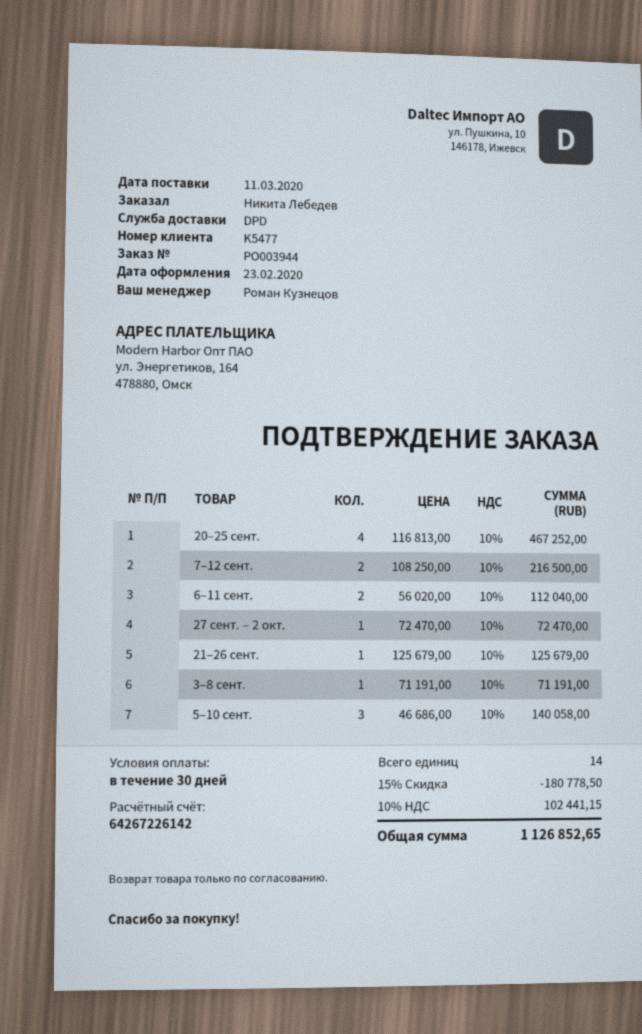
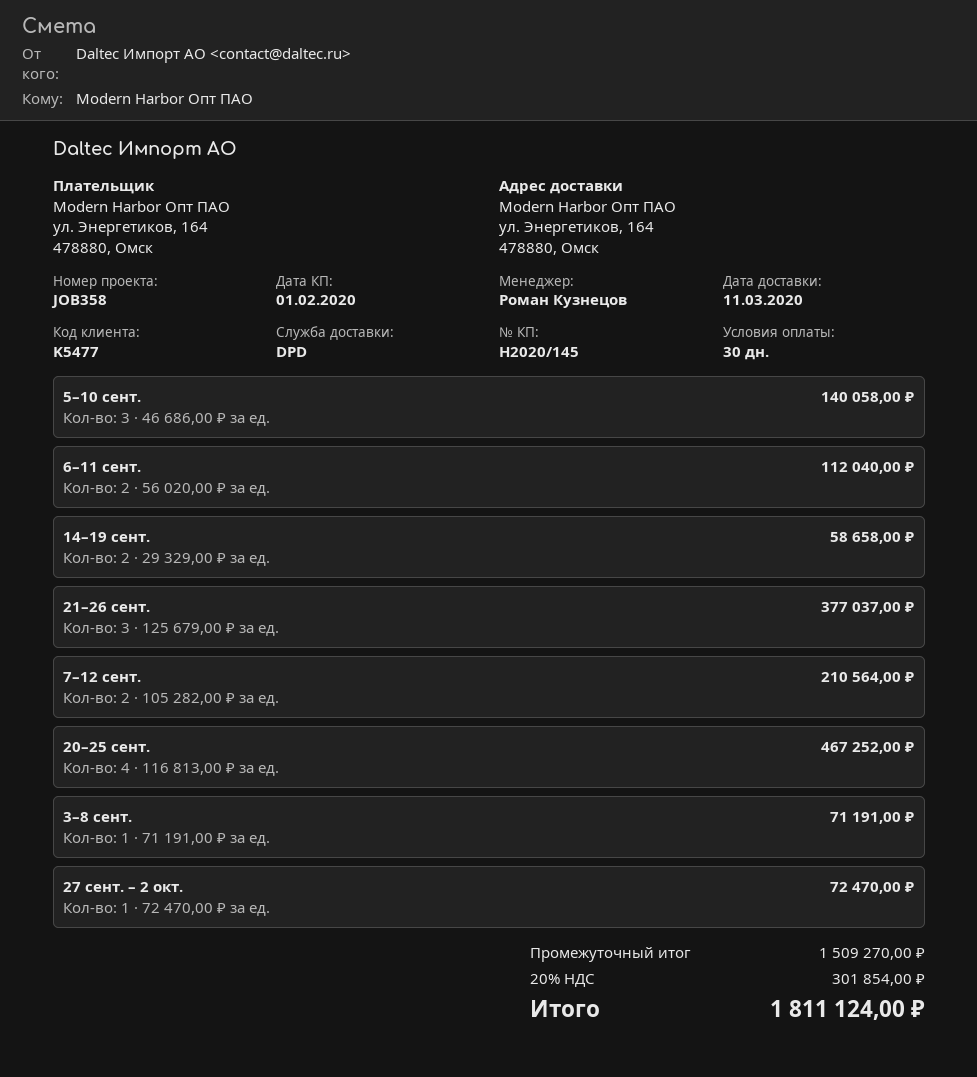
7–12 сент.: 2 x 108250.00 = 216500.00 -> 2 x 105282.00 = 210564.00
21–26 сент.: 1 x 125679.00 = 125679.00 -> 3 x 125679.00 = 377037.00
14–19 сент.: none -> 2 x 29329.00 = 58658.00
discount: 15% = 180778.50 -> none
tax: 10% = 102441.15 -> 20% = 301854.00
total: 1126852.65 -> 1811124.00

